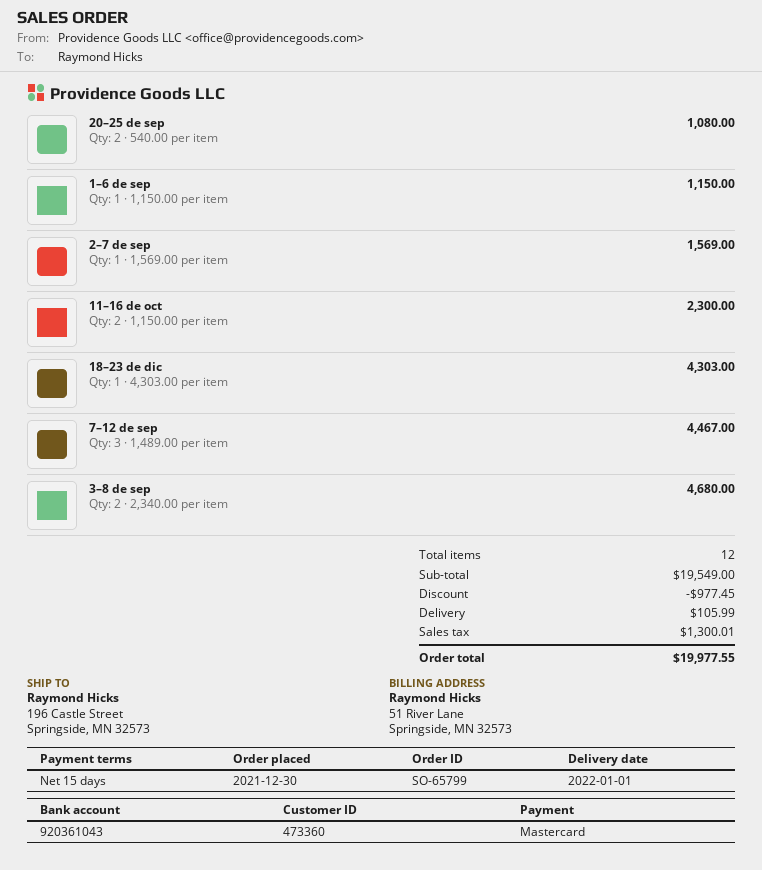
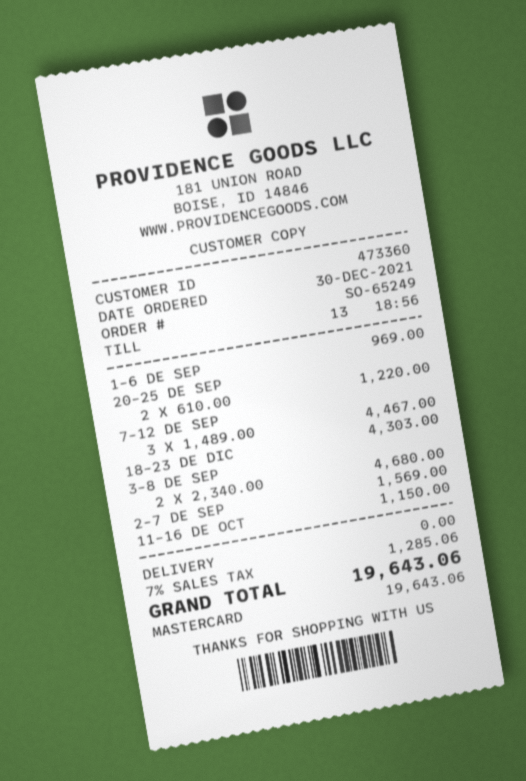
order number: SO-65799 -> SO-65249
20–25 de sep: 2 x 540.00 = 1080.00 -> 2 x 610.00 = 1220.00
1–6 de sep: 1 x 1150.00 = 1150.00 -> 1 x 969.00 = 969.00
11–16 de oct: 2 x 1150.00 = 2300.00 -> 1 x 1150.00 = 1150.00
discount: 977.45 -> none
shipping: 105.99 -> 0.00
tax: 1300.01 -> 1285.06
total: 19977.55 -> 19643.06

